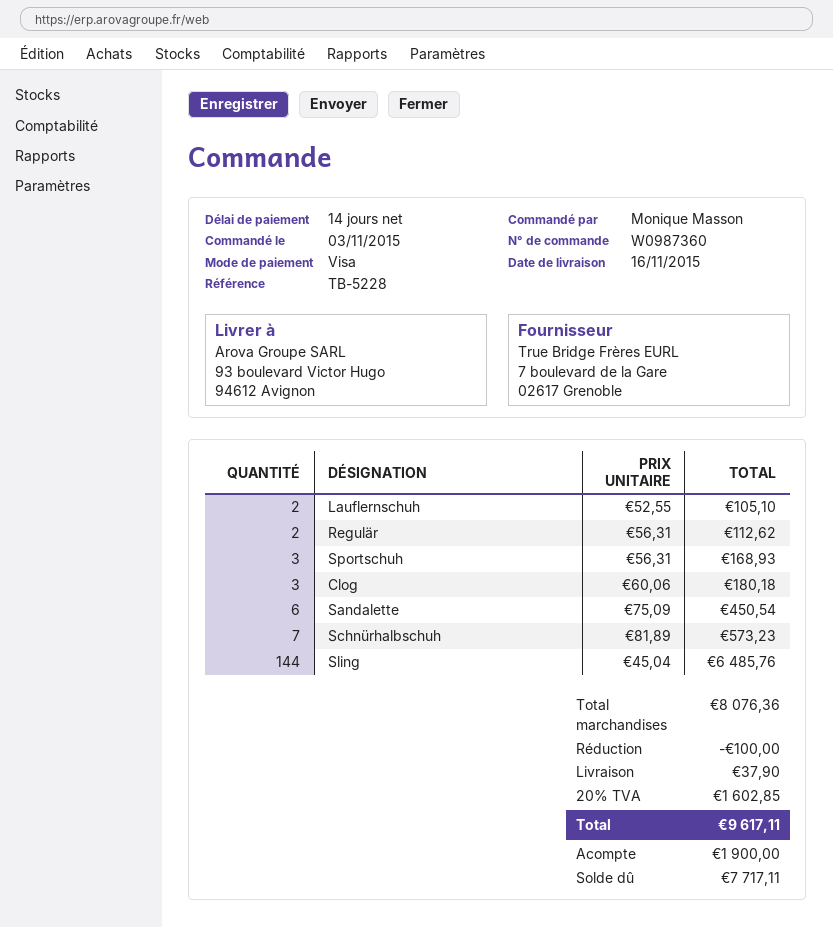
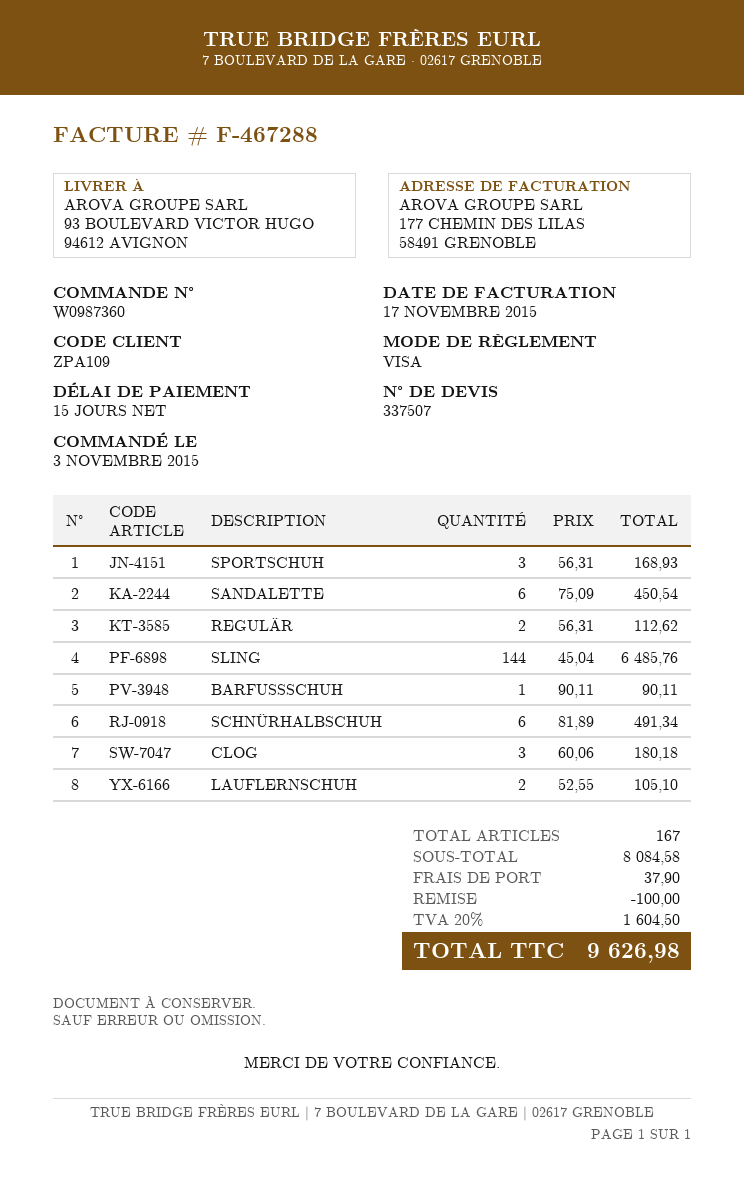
payment terms: 14 days -> 15 days
Schnürhalbschuh: 7 x 81.89 = 573.23 -> 6 x 81.89 = 491.34
BARFUSSSCHUH: none -> 1 x 90.11 = 90.11
subtotal: 8076.36 -> 8084.58
tax: 20% = 1602.85 -> 20% = 1604.50
total: 9617.11 -> 9626.98

